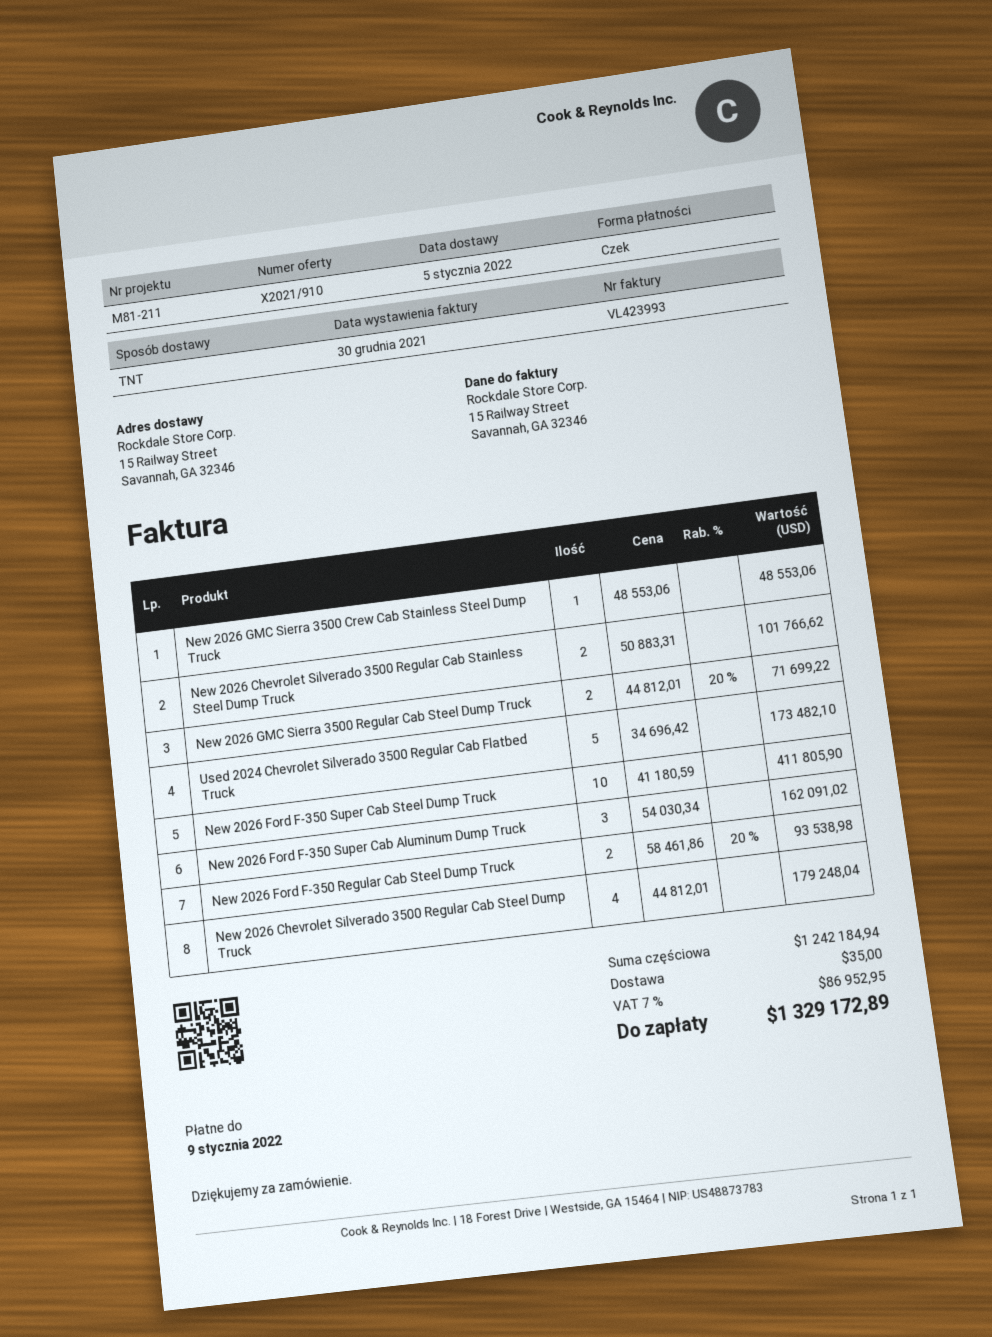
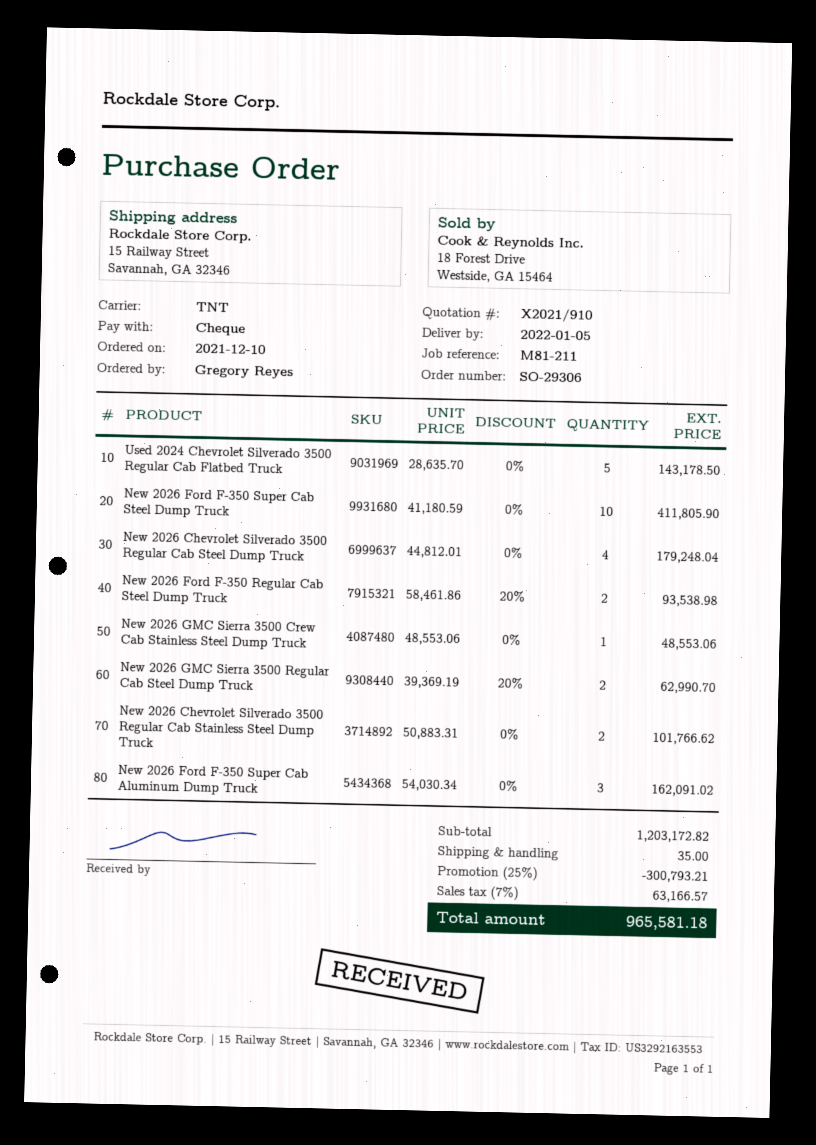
New 2026 GMC Sierra 3500 Regular Cab Steel Dump Truck: 2 x 44812.01 - 20% = 71699.22 -> 2 x 39369.19 - 20% = 62990.70
Used 2024 Chevrolet Silverado 3500 Regular Cab Flatbed Truck: 5 x 34696.42 = 173482.10 -> 5 x 28635.70 = 143178.50
subtotal: 1242184.94 -> 1203172.82
discount: none -> 25% = 300793.21
tax: 7% = 86952.95 -> 7% = 63166.57
total: 1329172.89 -> 965581.18

